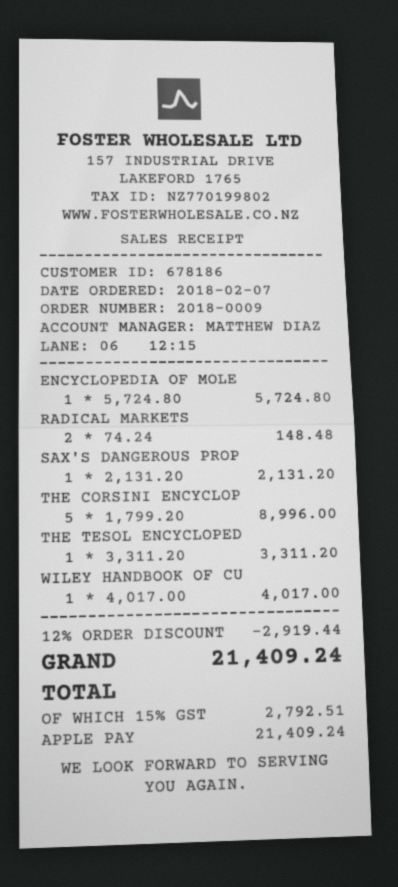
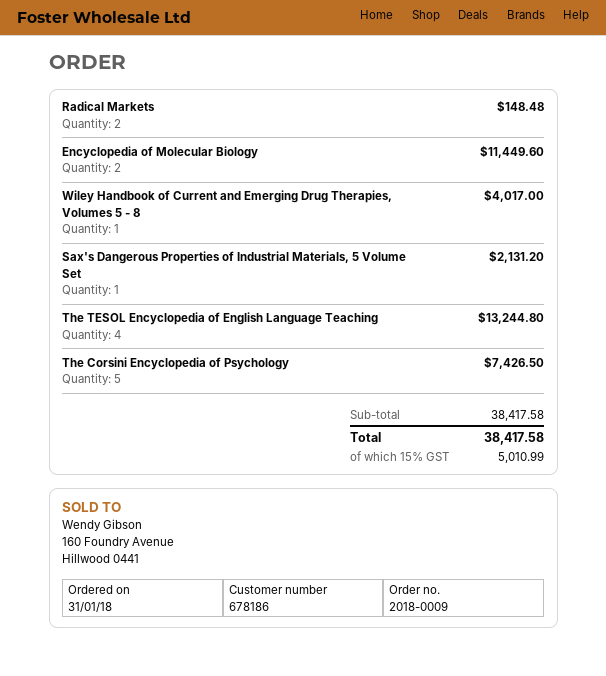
order date: 2018-02-07 -> 2018-01-31
ENCYCLOPEDIA OF MOLE: 1 for 5724.80 -> 2 for 11449.60
THE CORSINI ENCYCLOP: 5 for 8996.00 -> 5 for 7426.50
THE TESOL ENCYCLOPED: 1 for 3311.20 -> 4 for 13244.80
discount: 12% = 2919.44 -> none
tax: 15% = 2792.51 -> 15% = 5010.99
total: 21409.24 -> 38417.58

